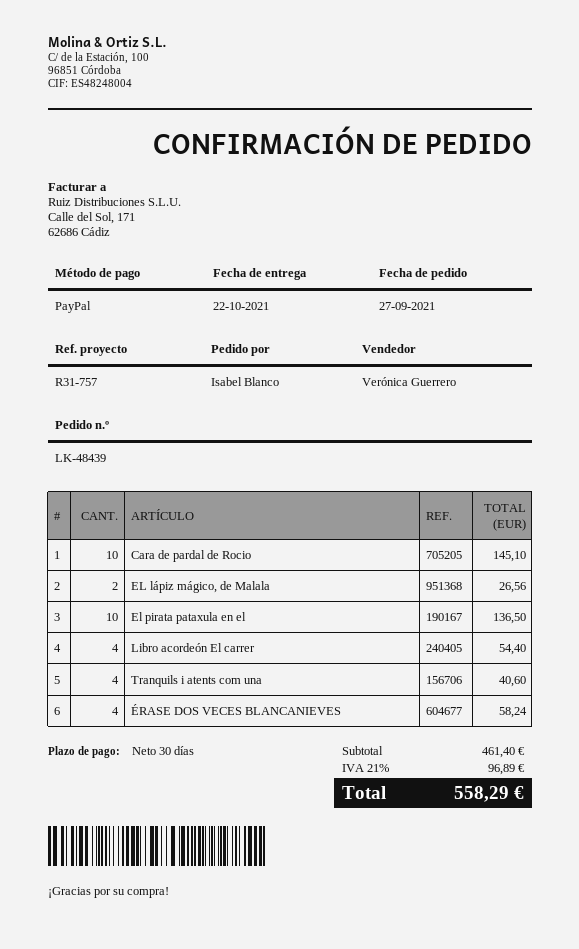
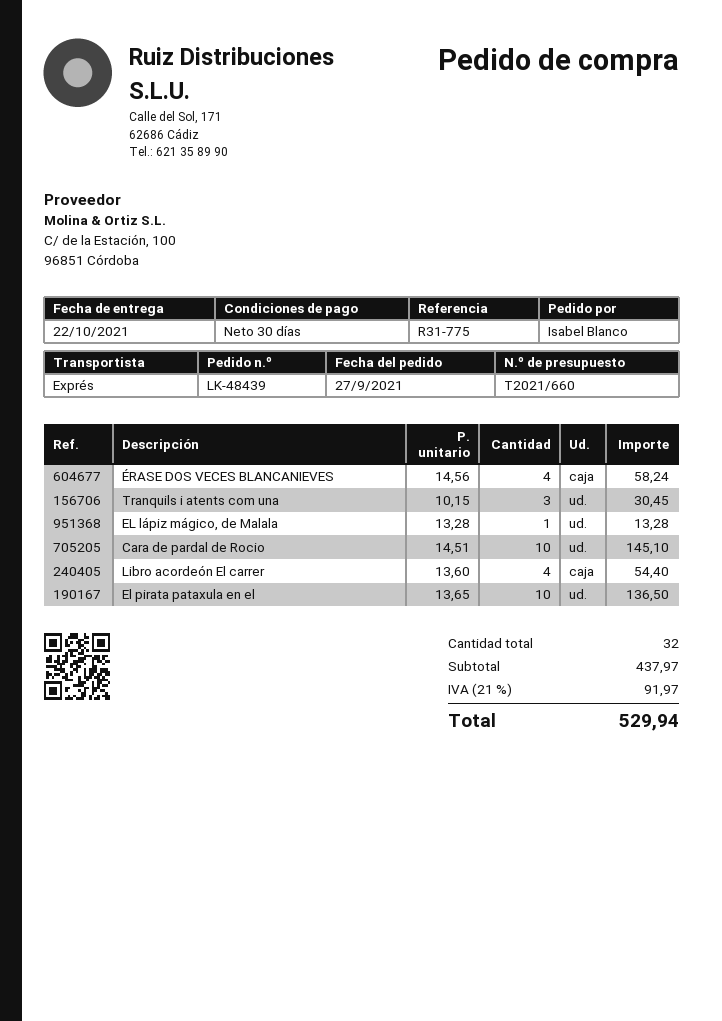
reference: R31-757 -> R31-775
EL lápiz mágico, de Malala: 2 for 26.56 -> 1 for 13.28
Tranquils i atents com una: 4 for 40.60 -> 3 for 30.45
subtotal: 461.40 -> 437.97
tax: 21% = 96.89 -> 21% = 91.97
total: 558.29 -> 529.94

